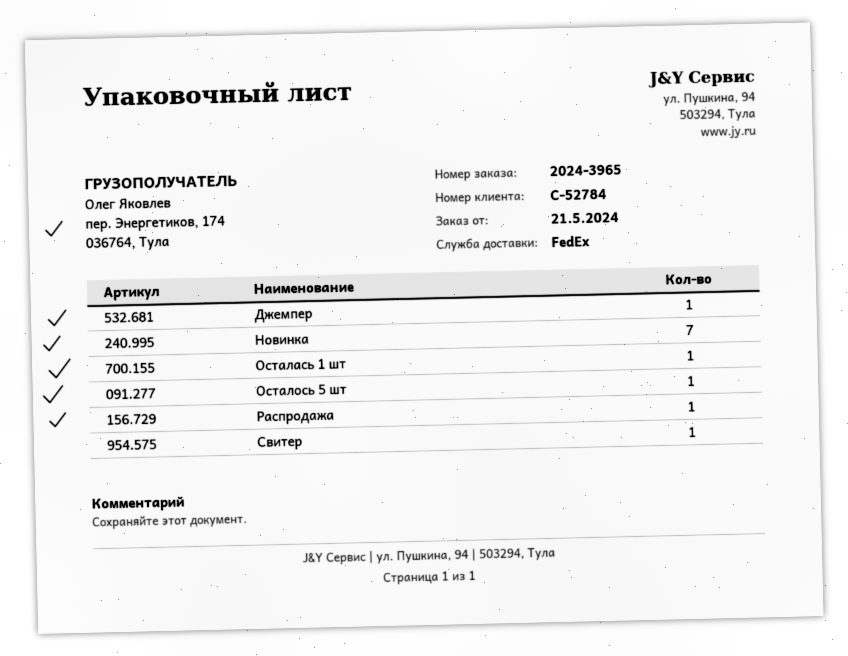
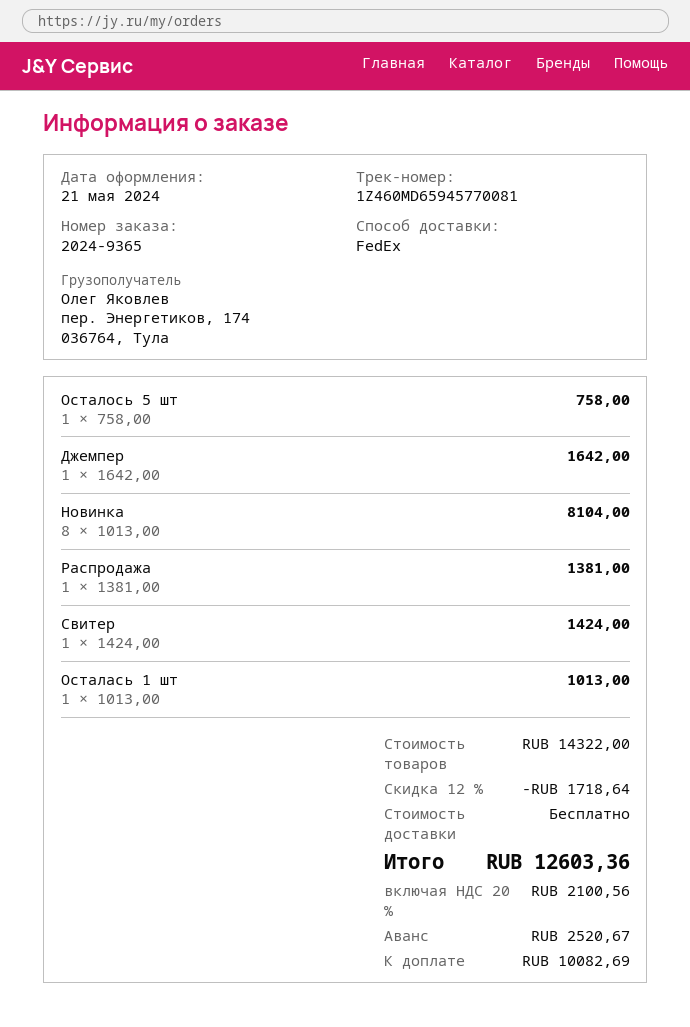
order number: 2024-3965 -> 2024-9365
Новинка: 7 -> 8

